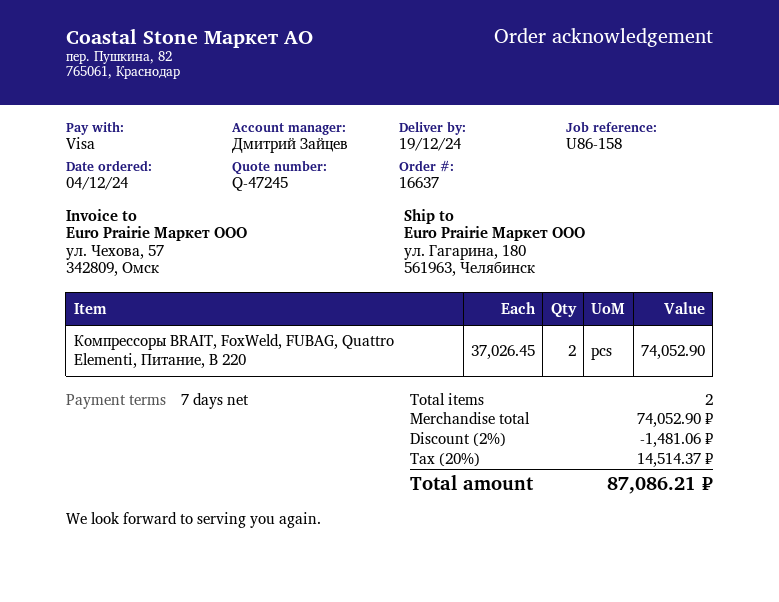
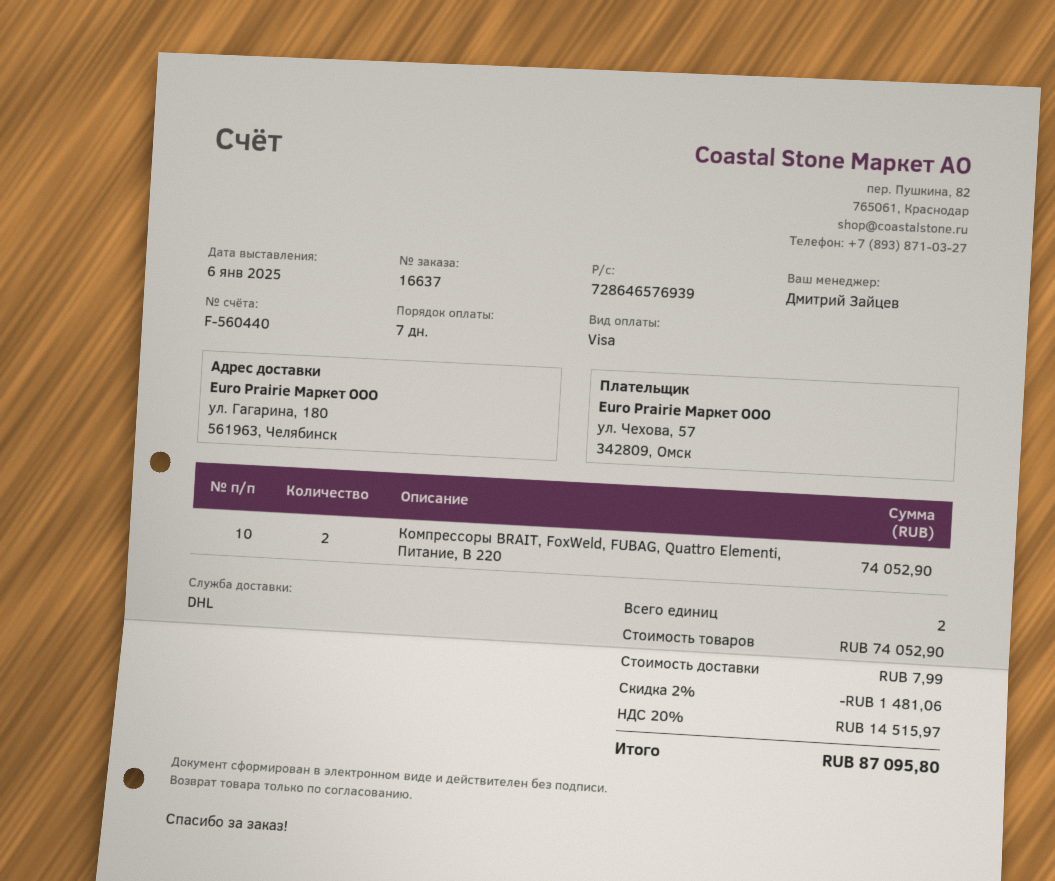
shipping: none -> 7.99
tax: 20% = 14514.37 -> 20% = 14515.97
total: 87086.21 -> 87095.80

